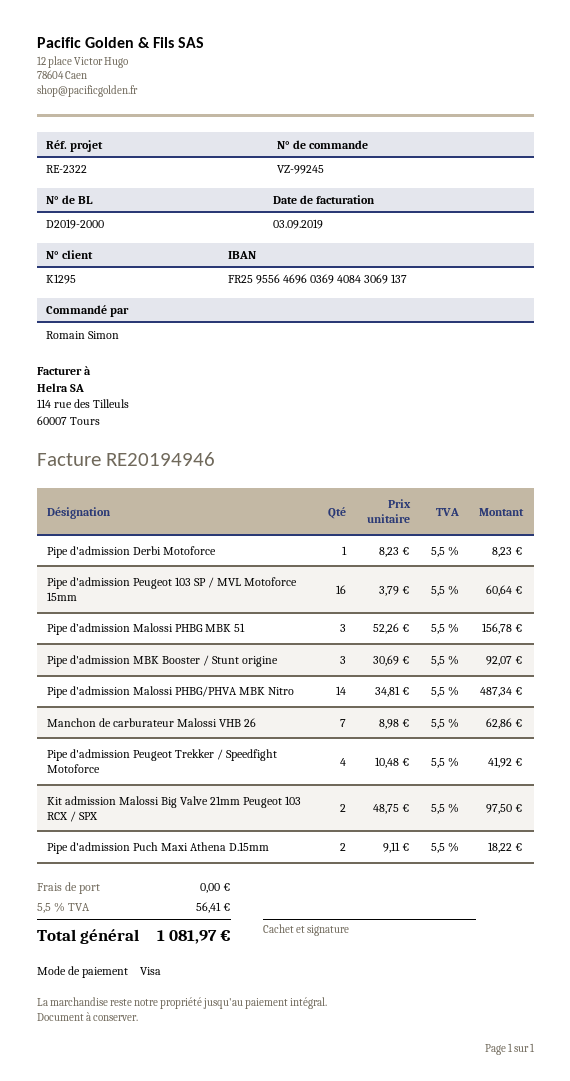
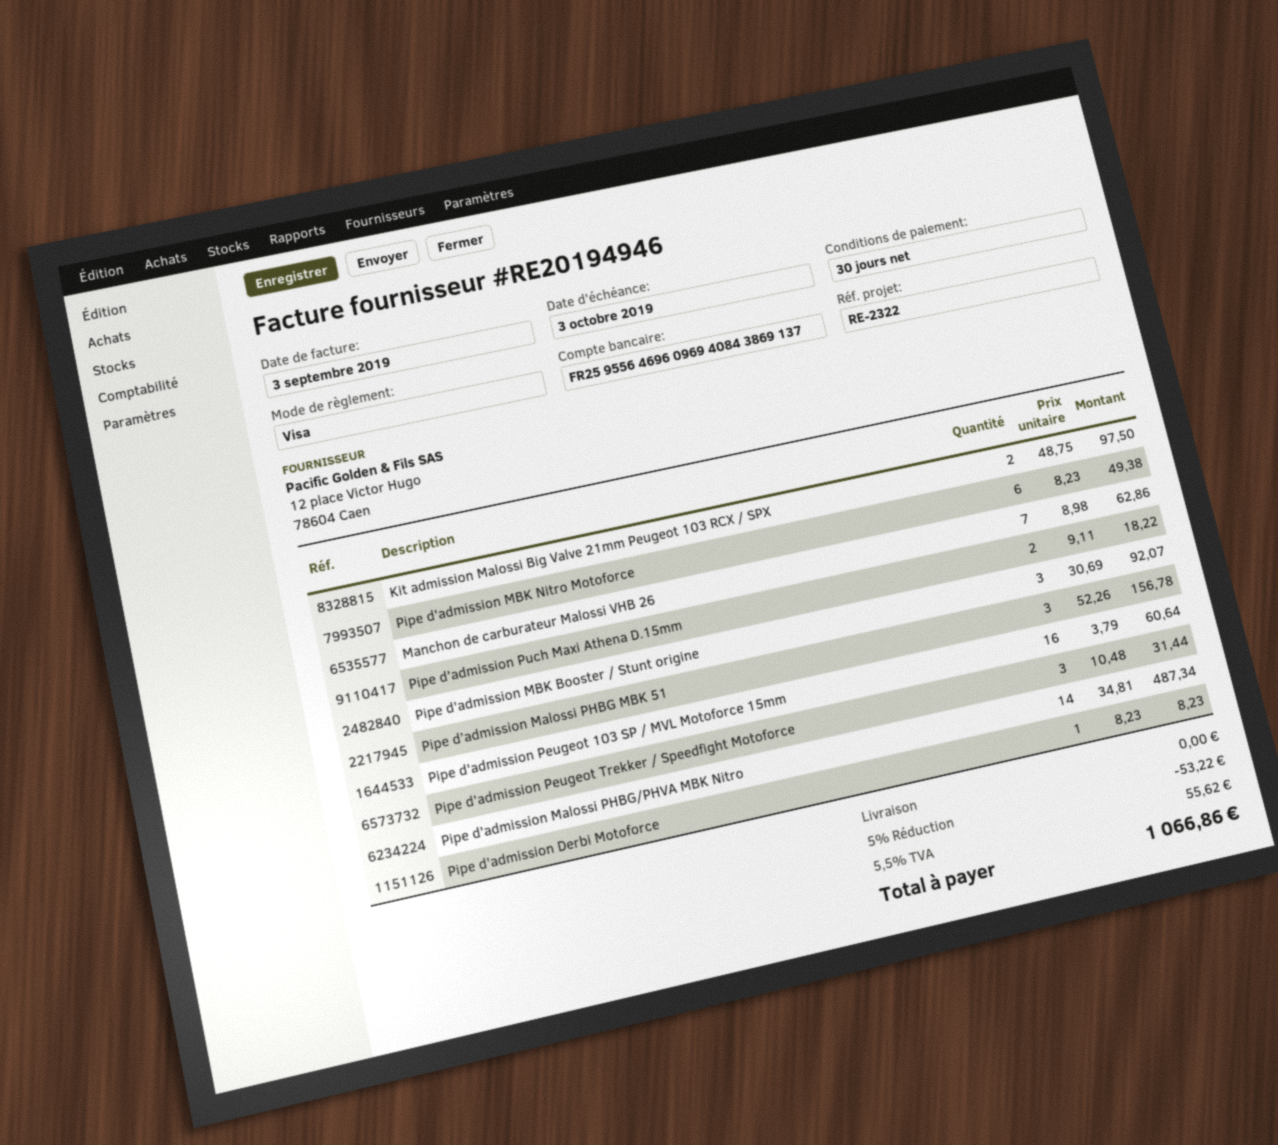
bank account: FR2595564696036940843069137 -> FR2595564696096940843869137
Pipe d'admission Peugeot Trekker / Speedfight Motoforce: 4 x 10.48 = 41.92 -> 3 x 10.48 = 31.44
Pipe d'admission MBK Nitro Motoforce: none -> 6 x 8.23 = 49.38
discount: none -> 5% = 53.22
tax: 5.5% = 56.41 -> 5.5% = 55.62
total: 1081.97 -> 1066.86

